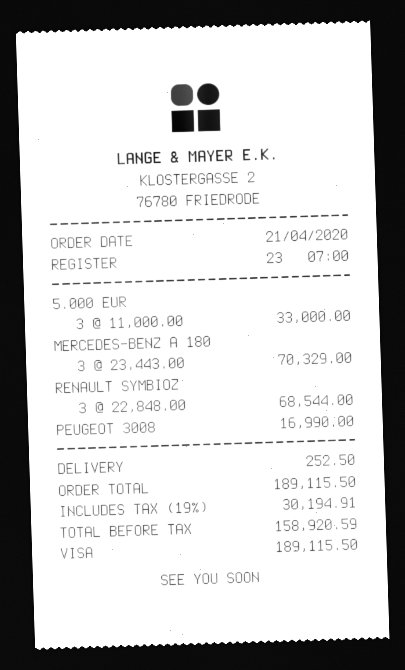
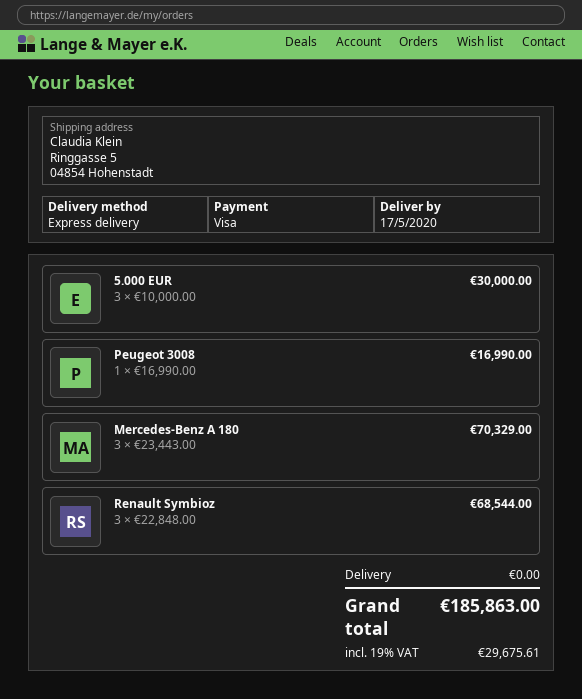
5.000 EUR: 3 x 11000.00 = 33000.00 -> 3 x 10000.00 = 30000.00
shipping: 252.50 -> 0.00
tax: 19% = 30194.91 -> 19% = 29675.61
total: 189115.50 -> 185863.00

